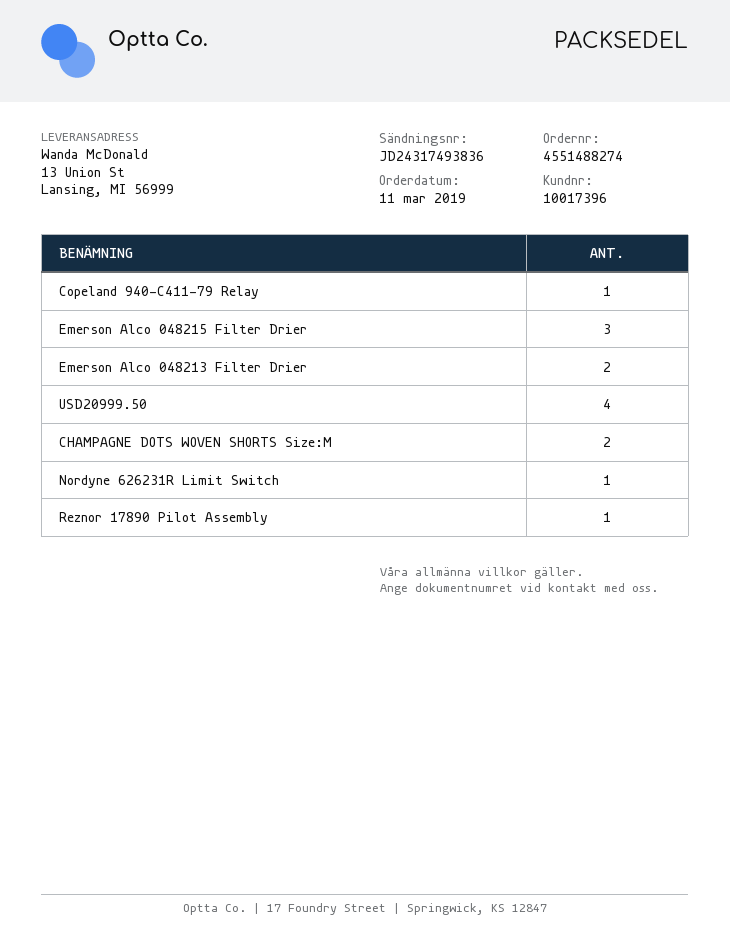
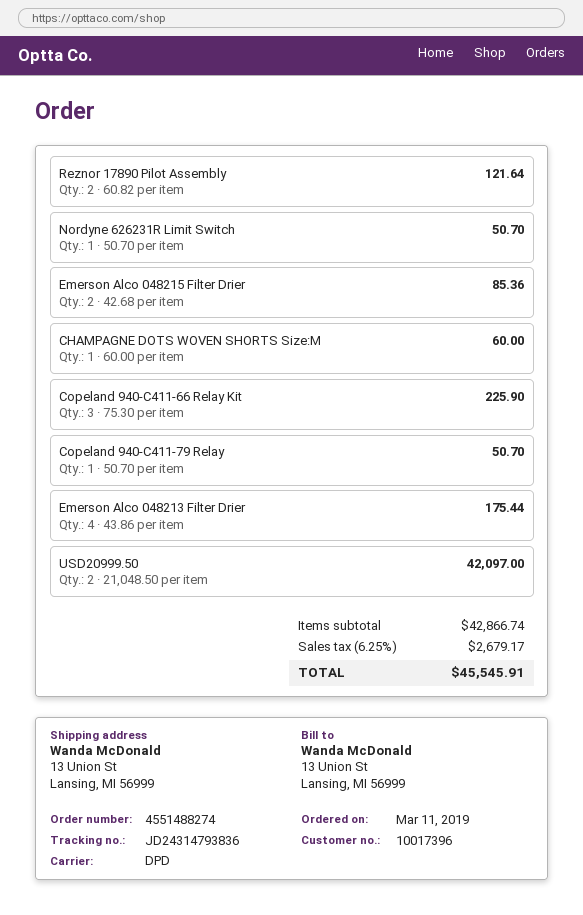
tracking number: JD24317493836 -> JD24314793836
Emerson Alco 048215 Filter Drier: 3 -> 2
Emerson Alco 048213 Filter Drier: 2 -> 4
USD20999.50: 4 -> 2
CHAMPAGNE DOTS WOVEN SHORTS Size:M: 2 -> 1
Reznor 17890 Pilot Assembly: 1 -> 2
Copeland 940-C411-66 Relay Kit: none -> 3

